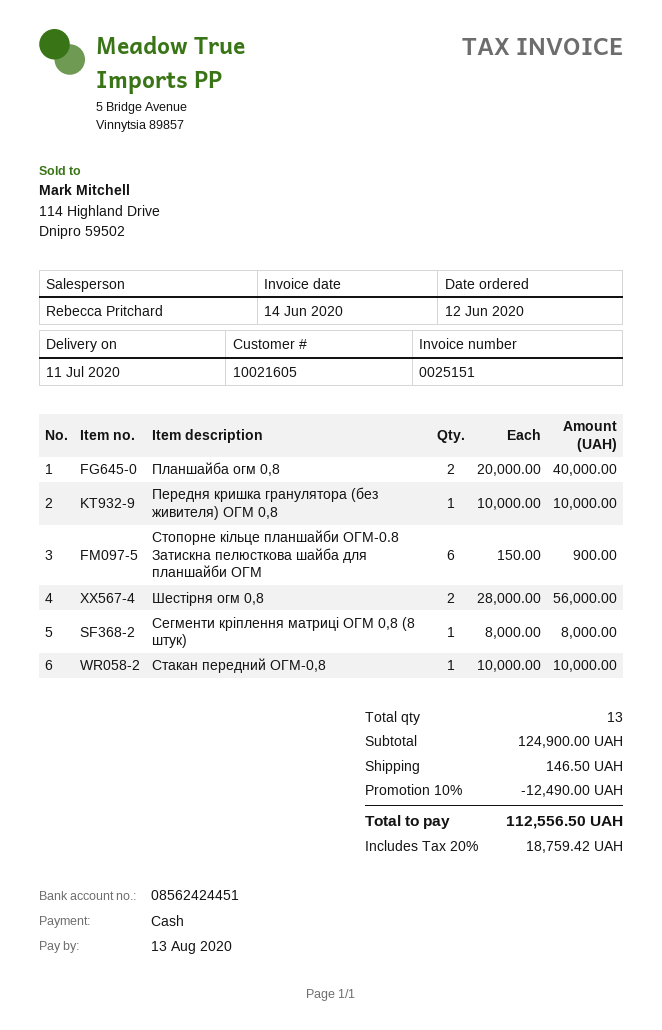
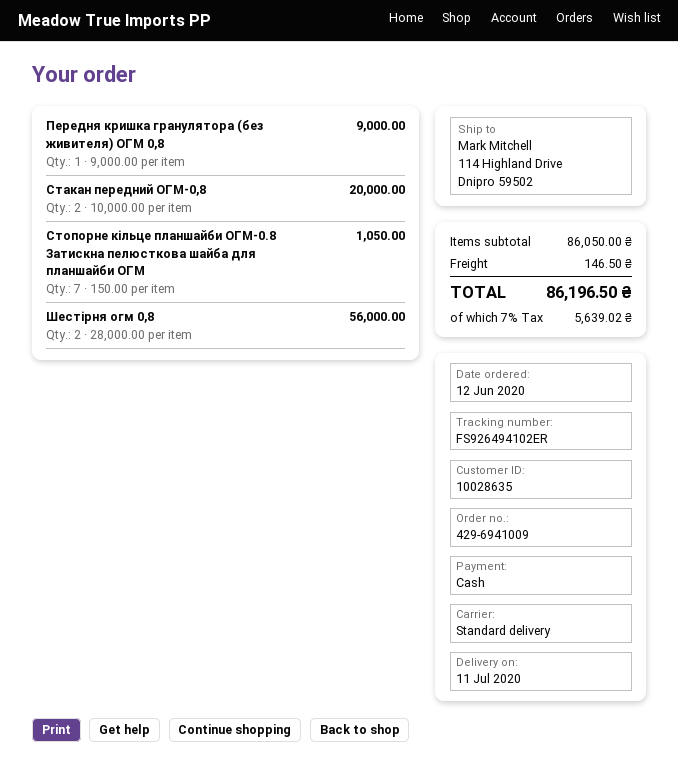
customer number: 10021605 -> 10028635
Планшайба огм 0,8: 2 x 20000.00 = 40000.00 -> none
Передня кришка гранулятора (без живителя) ОГМ 0,8: 1 x 10000.00 = 10000.00 -> 1 x 9000.00 = 9000.00
Стопорне кільце планшайби ОГМ-0.8 Затискна пелюсткова шайба для планшайби ОГМ: 6 x 150.00 = 900.00 -> 7 x 150.00 = 1050.00
Сегменти кріплення матриці ОГМ 0,8 (8 штук): 1 x 8000.00 = 8000.00 -> none
Стакан передний ОГМ-0,8: 1 x 10000.00 = 10000.00 -> 2 x 10000.00 = 20000.00
subtotal: 124900.00 -> 86050.00
discount: 10% = 12490.00 -> none
tax: 20% = 18759.42 -> 7% = 5639.02
total: 112556.50 -> 86196.50

